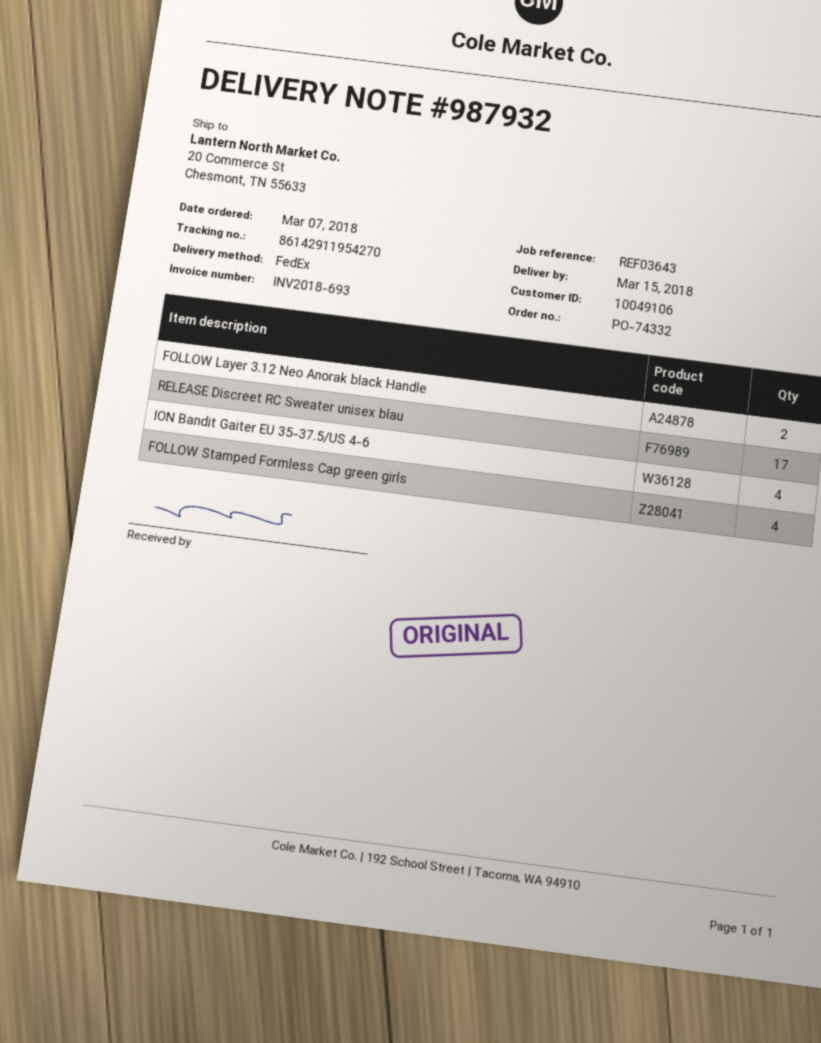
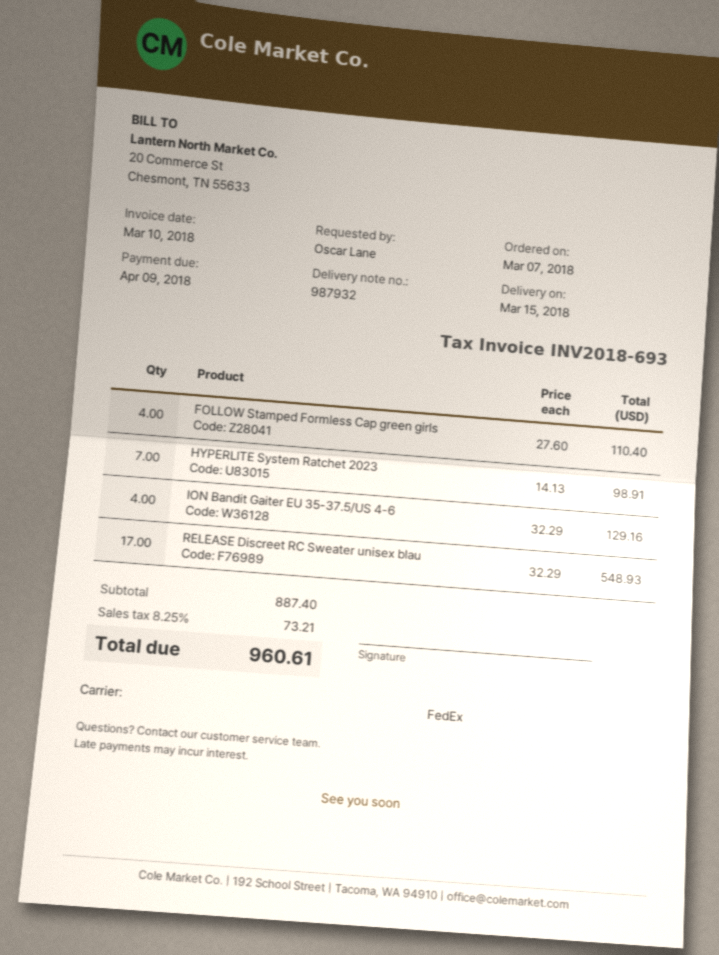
FOLLOW Layer 3.12 Neo Anorak black Handle: 2 -> none
HYPERLITE System Ratchet 2023: none -> 7

